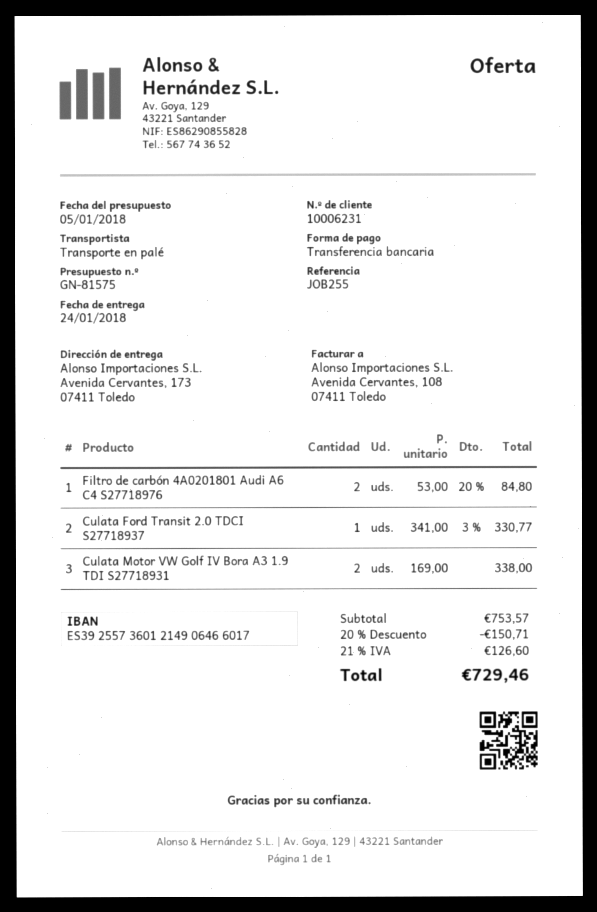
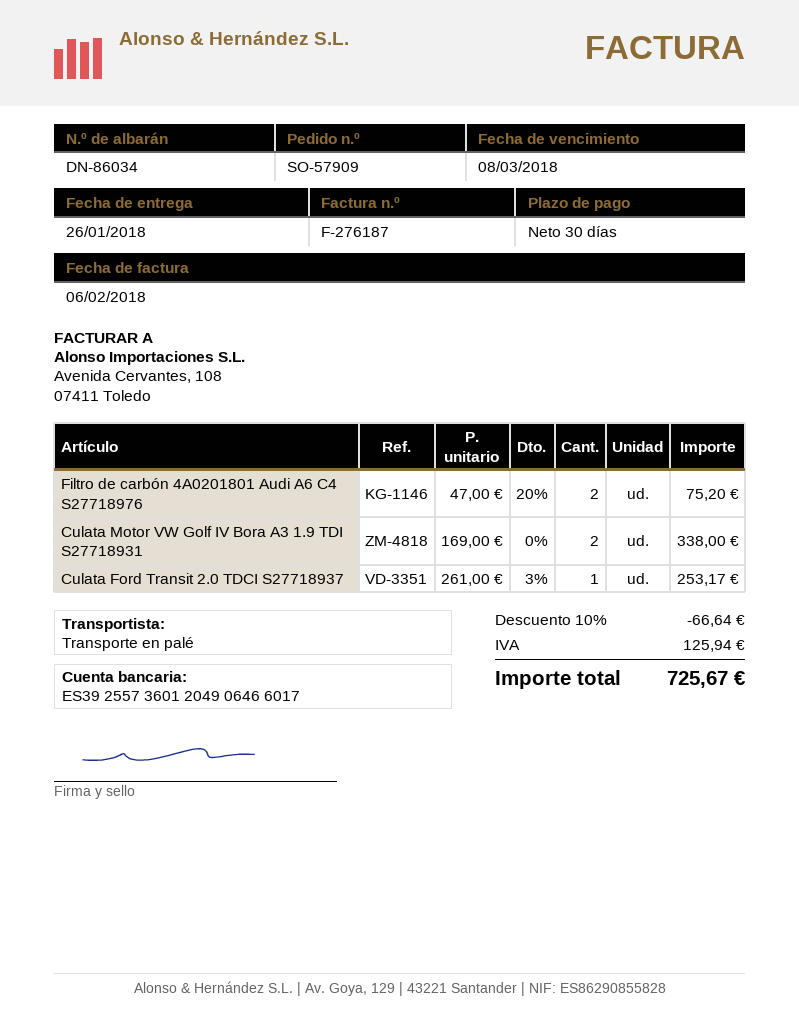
delivery date: 2018-01-24 -> 2018-01-26
bank account: ES3925573601214906466017 -> ES3925573601204906466017
Filtro de carbón 4A0201801 Audi A6 C4 S27718976: 2 x 53.00 - 20% = 84.80 -> 2 x 47.00 - 20% = 75.20
Culata Ford Transit 2.0 TDCI S27718937: 1 x 341.00 - 3% = 330.77 -> 1 x 261.00 - 3% = 253.17
discount: 20% = 150.71 -> 10% = 66.64
tax: 126.60 -> 125.94
total: 729.46 -> 725.67

